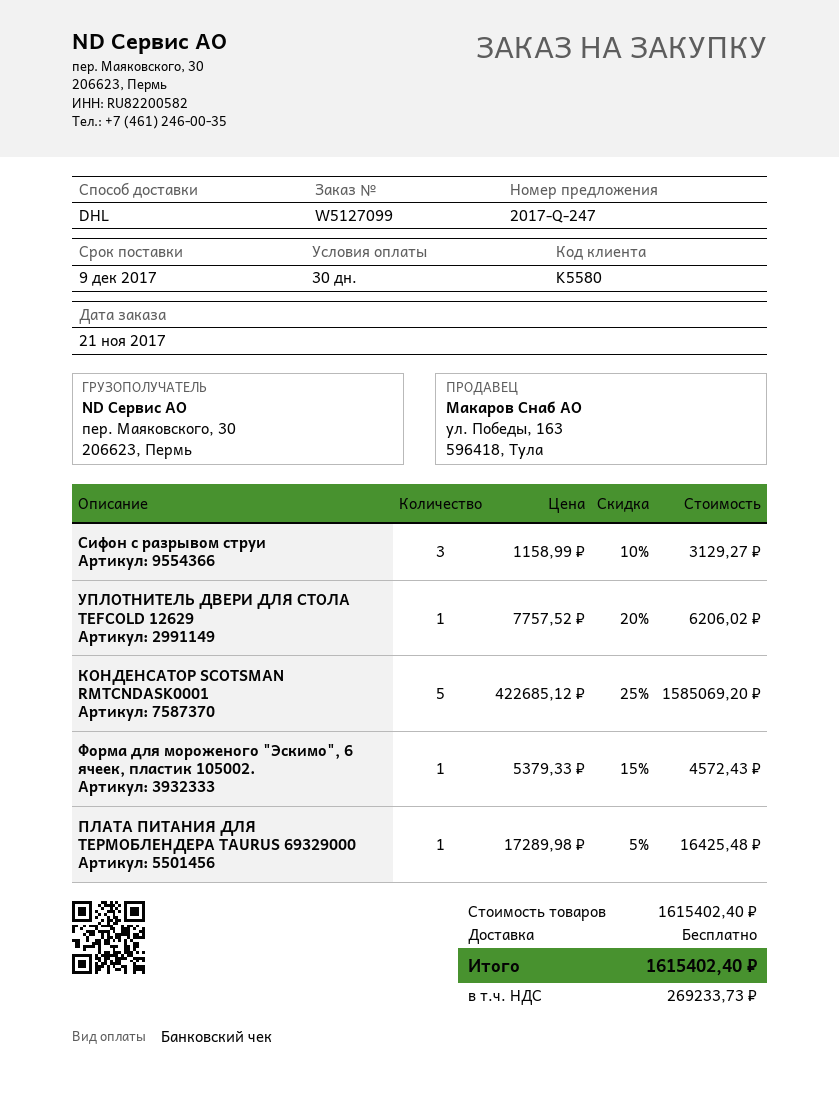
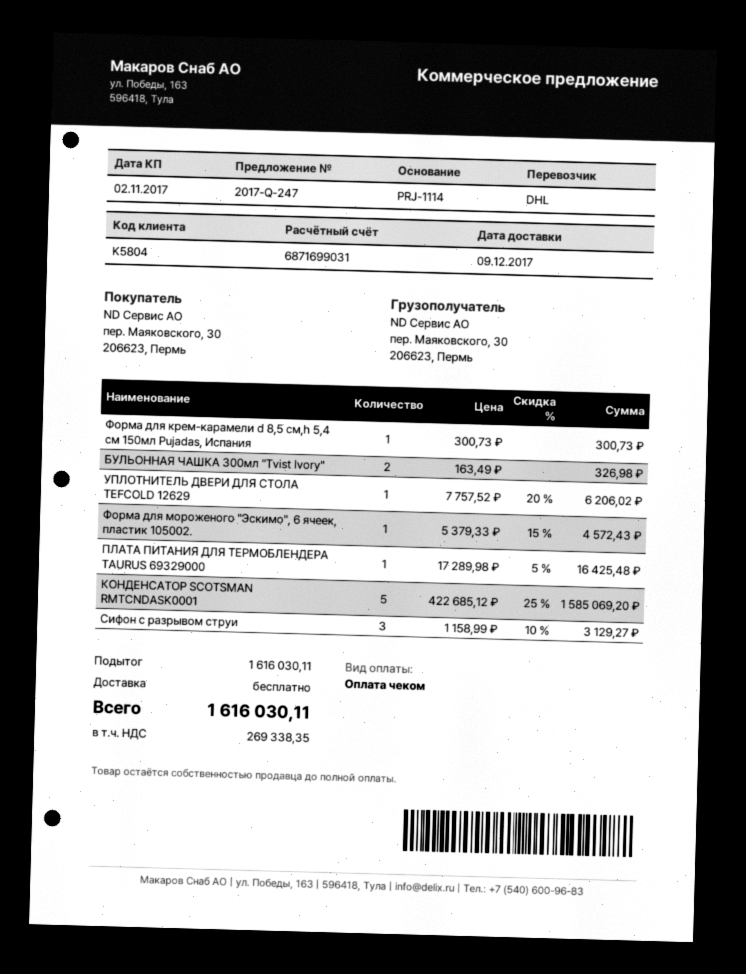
customer number: K5580 -> K5804
Форма для крем-карамели d 8,5 см,h 5,4 см 150мл Pujadas, Испания: none -> 1 x 300.73 = 300.73
БУЛЬОННАЯ ЧАШКА 300мл ''Tvist Ivory'': none -> 2 x 163.49 = 326.98
subtotal: 1615402.40 -> 1616030.11
tax: 269233.73 -> 269338.35
total: 1615402.40 -> 1616030.11

